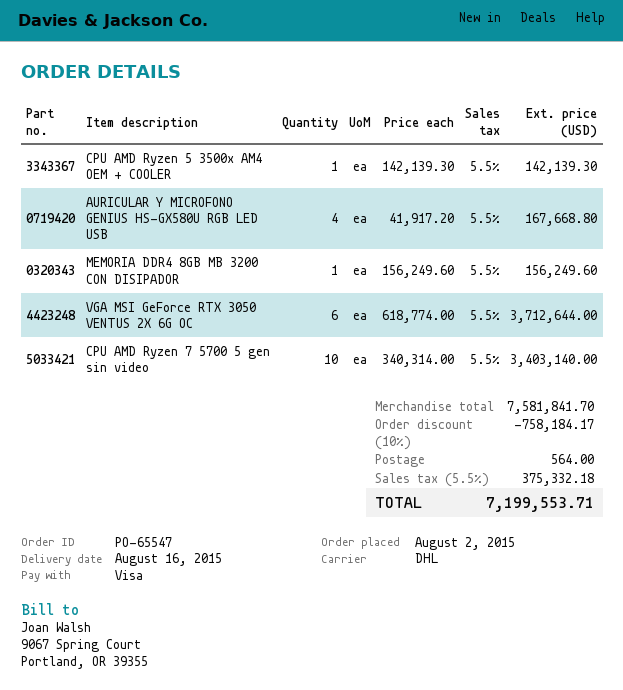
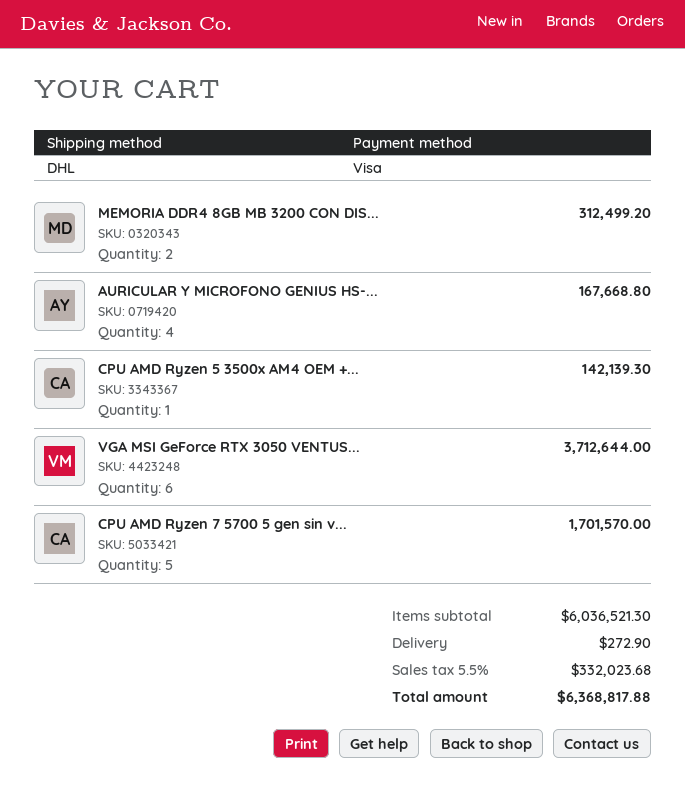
MEMORIA DDR4 8GB MB 3200 CON DISIPADOR: 1 for 156249.60 -> 2 for 312499.20
CPU AMD Ryzen 7 5700 5 gen sin video: 10 for 3403140.00 -> 5 for 1701570.00
subtotal: 7581841.70 -> 6036521.30
discount: 10% = 758184.17 -> none
shipping: 564.00 -> 272.90
tax: 5.5% = 375332.18 -> 5.5% = 332023.68
total: 7199553.71 -> 6368817.88

